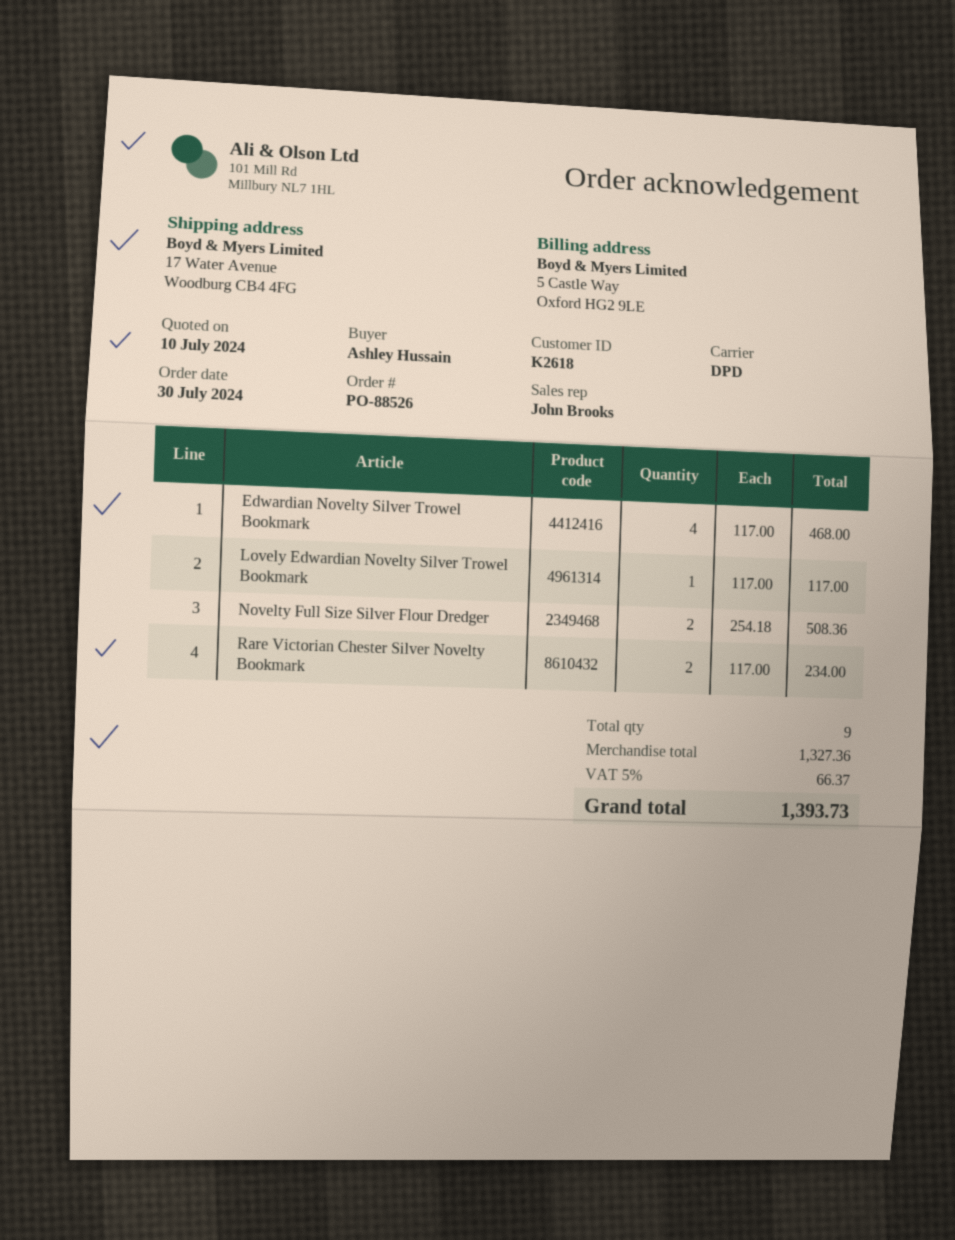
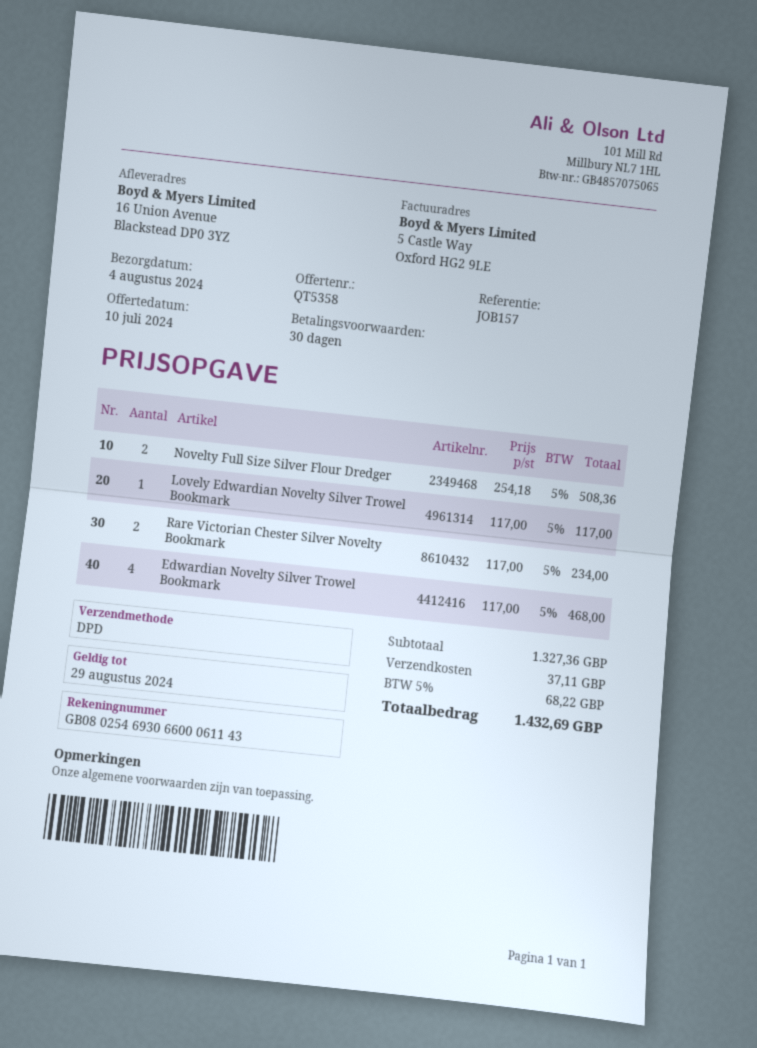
ship to: 17 Water Avenue, Woodburg CB4 4FG -> 16 Union Avenue, Blackstead DP0 3YZ
shipping: none -> 37.11
tax: 5% = 66.37 -> 5% = 68.22
total: 1393.73 -> 1432.69

